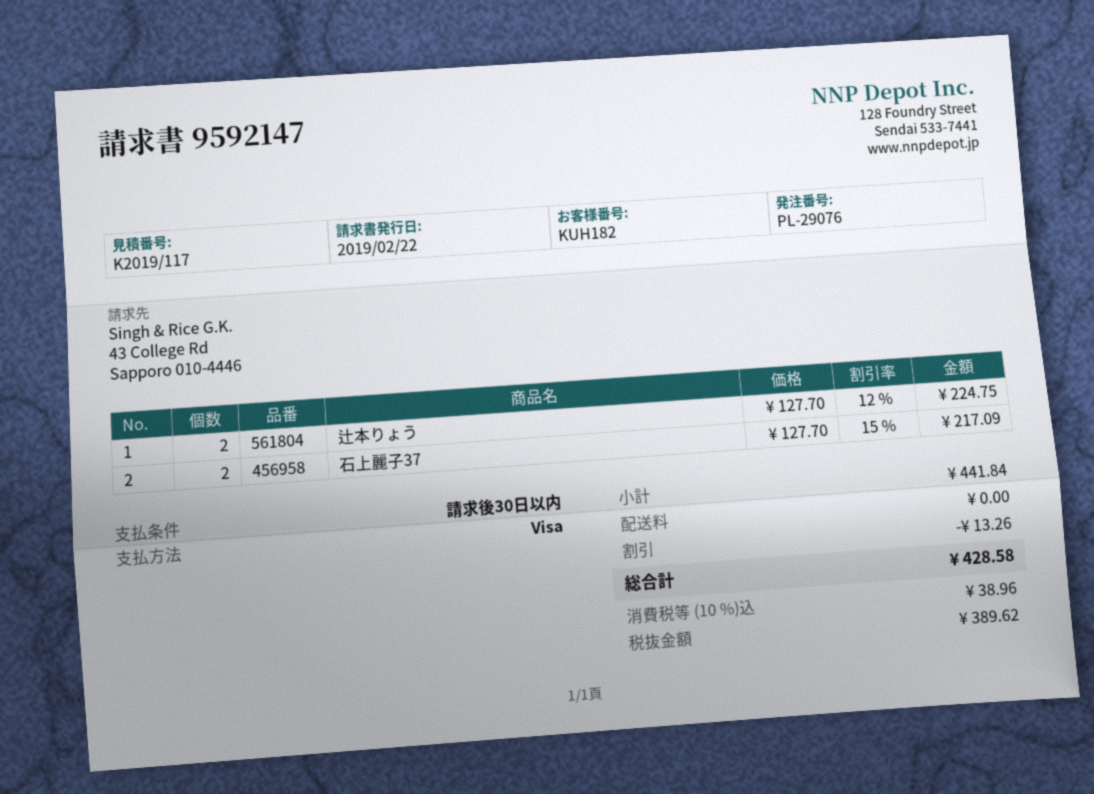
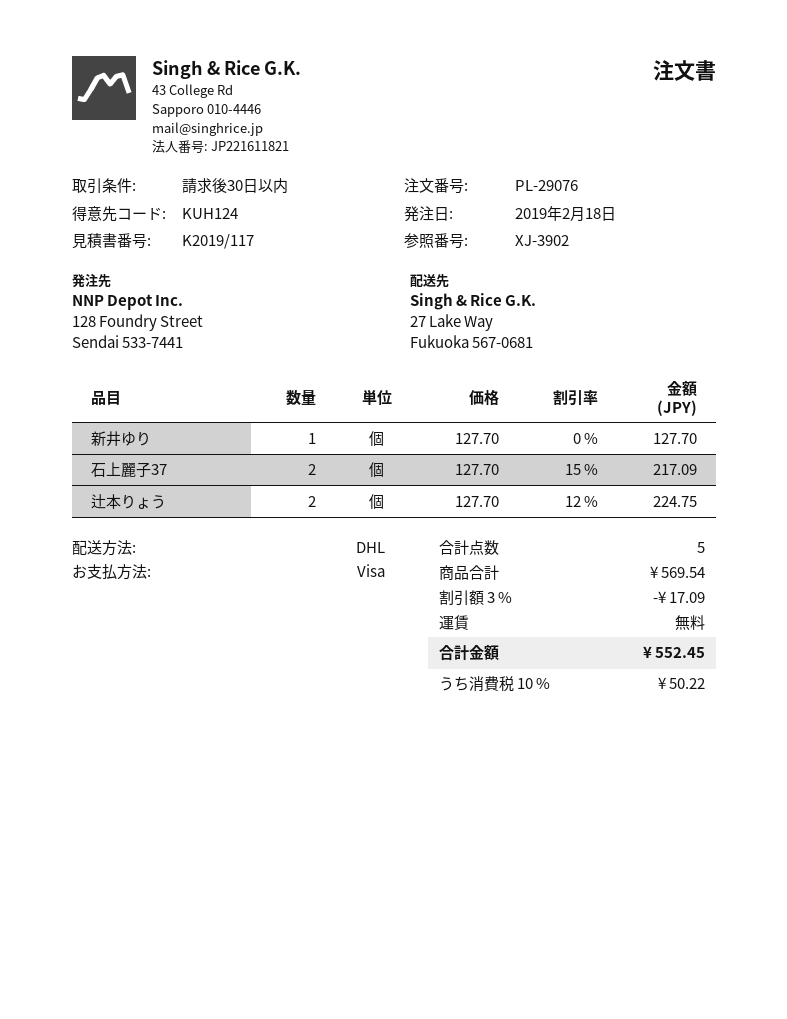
customer number: KUH182 -> KUH124
新井ゆり: none -> 1 x 127.70 = 127.70
subtotal: 441.84 -> 569.54
discount: 13.26 -> 17.09
tax: 10% = 38.96 -> 10% = 50.22
total: 428.58 -> 552.45

